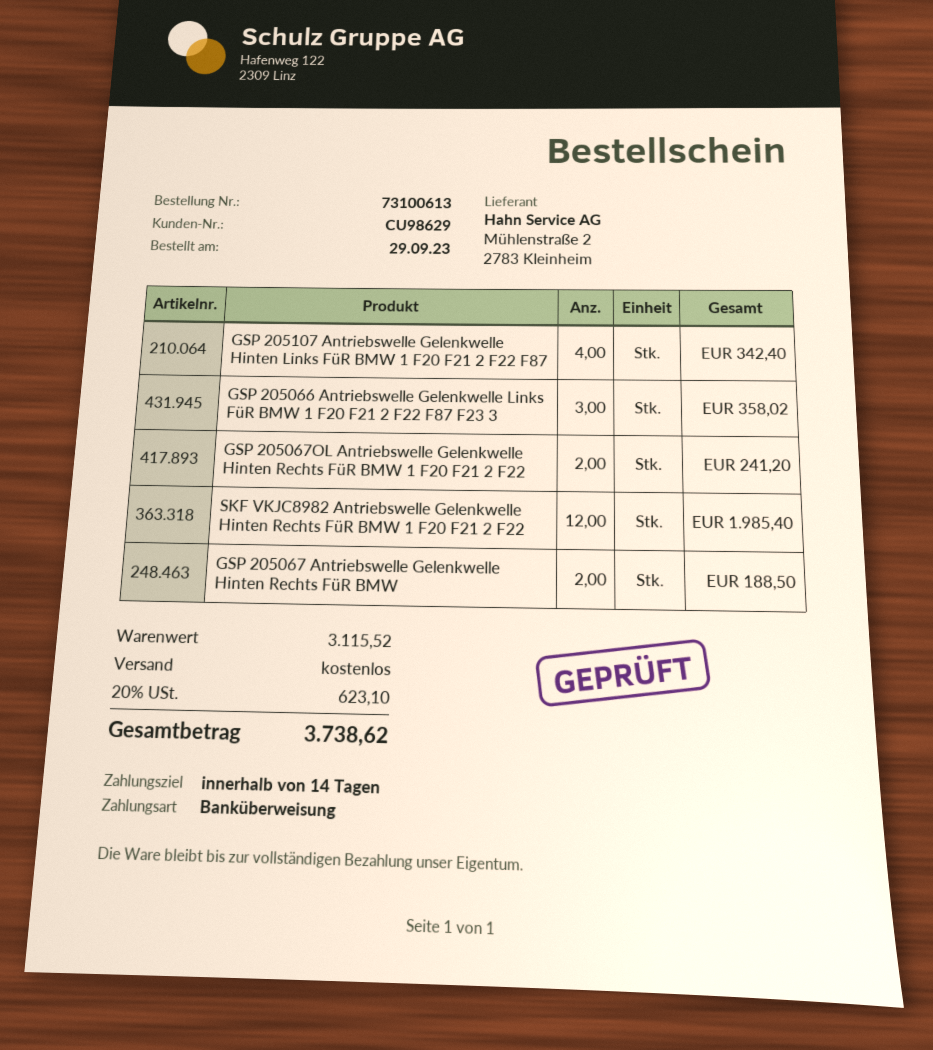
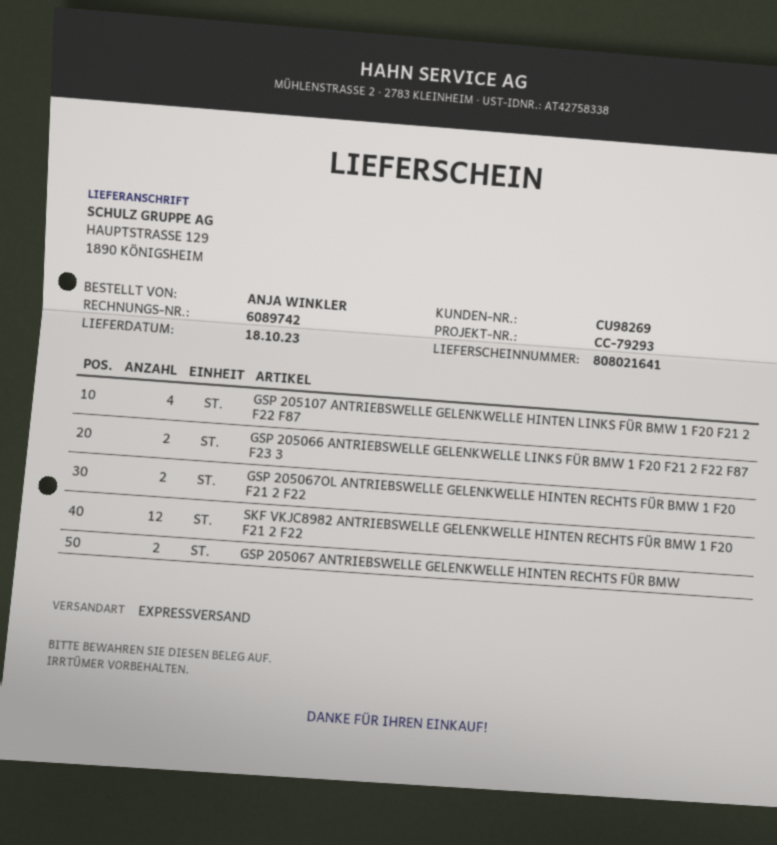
customer number: CU98629 -> CU98269
GSP 205066 Antriebswelle Gelenkwelle Links FüR BMW 1 F20 F21 2 F22 F87 F23 3: 3 -> 2

